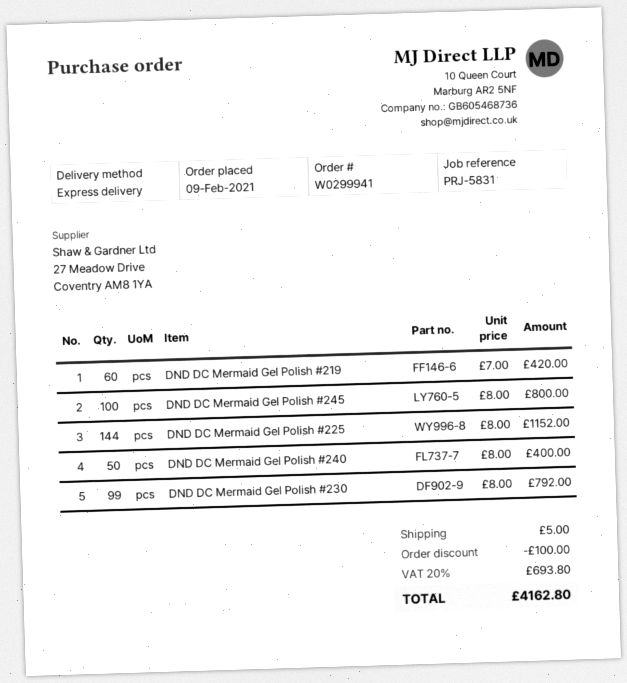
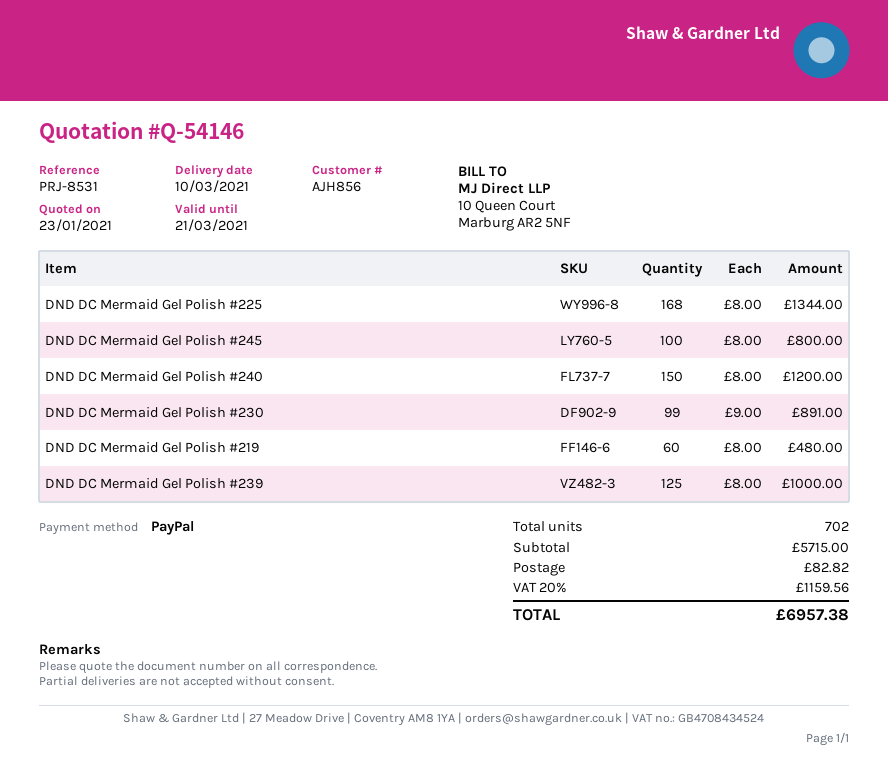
reference: PRJ-5831 -> PRJ-8531
DND DC Mermaid Gel Polish #219: 60 x 7.00 = 420.00 -> 60 x 8.00 = 480.00
DND DC Mermaid Gel Polish #225: 144 x 8.00 = 1152.00 -> 168 x 8.00 = 1344.00
DND DC Mermaid Gel Polish #240: 50 x 8.00 = 400.00 -> 150 x 8.00 = 1200.00
DND DC Mermaid Gel Polish #230: 99 x 8.00 = 792.00 -> 99 x 9.00 = 891.00
DND DC Mermaid Gel Polish #239: none -> 125 x 8.00 = 1000.00
discount: 100.00 -> none
shipping: 5.00 -> 82.82
tax: 20% = 693.80 -> 20% = 1159.56
total: 4162.80 -> 6957.38

